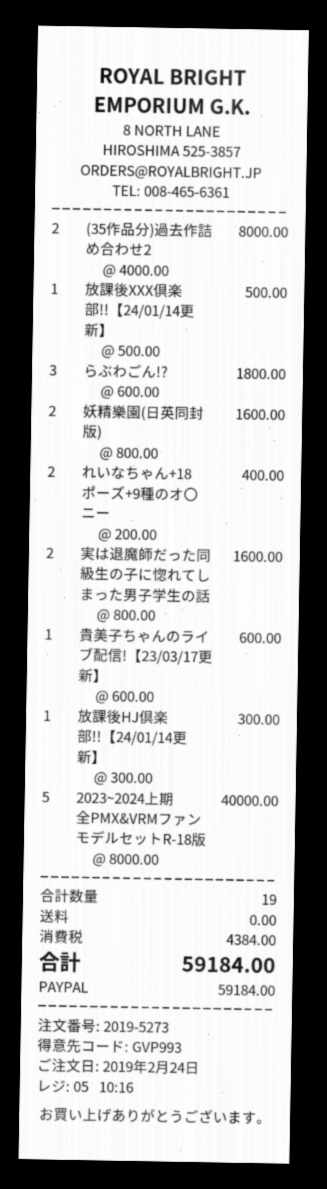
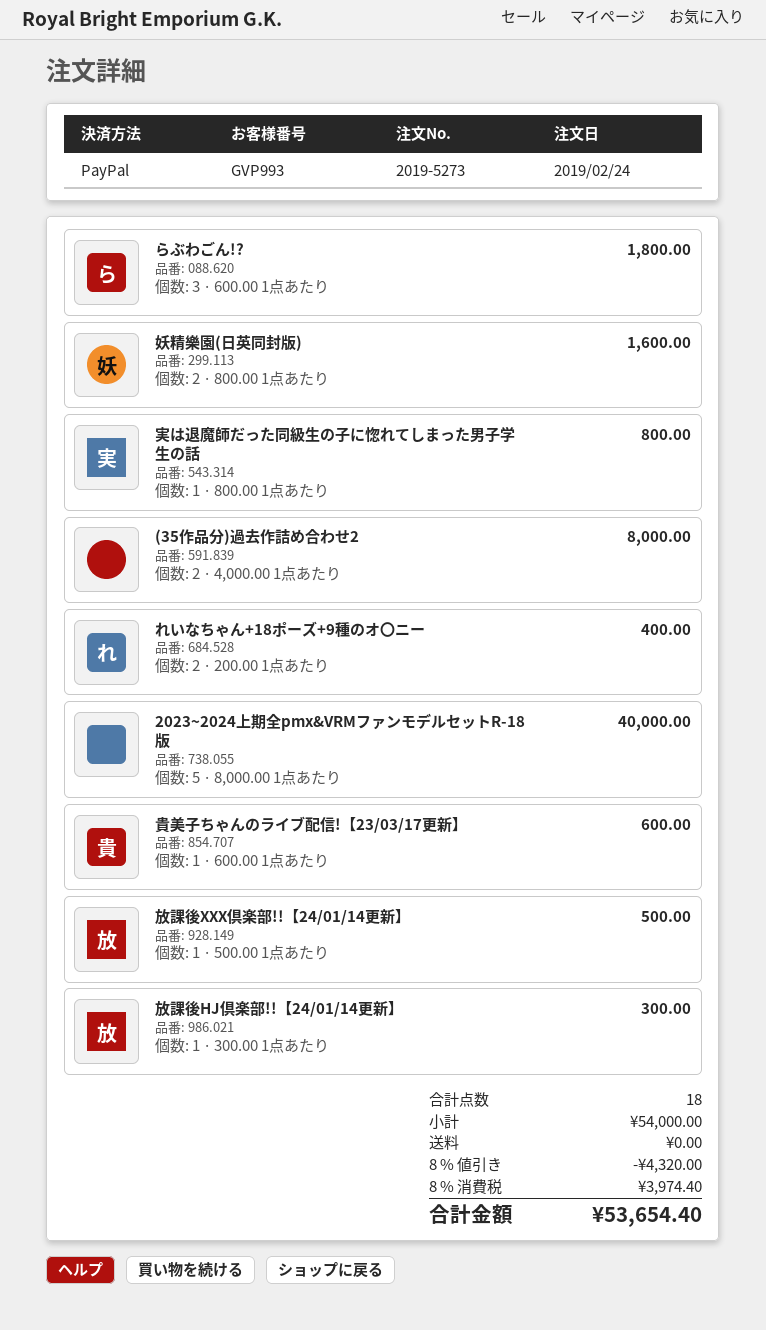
実は退魔師だった同級生の子に惚れてしまった男子学生の話: 2 x 800.00 = 1600.00 -> 1 x 800.00 = 800.00
total quantity: 19 -> 18
discount: none -> 8% = 4320.00
tax: 4384.00 -> 3974.40
total: 59184.00 -> 53654.40

